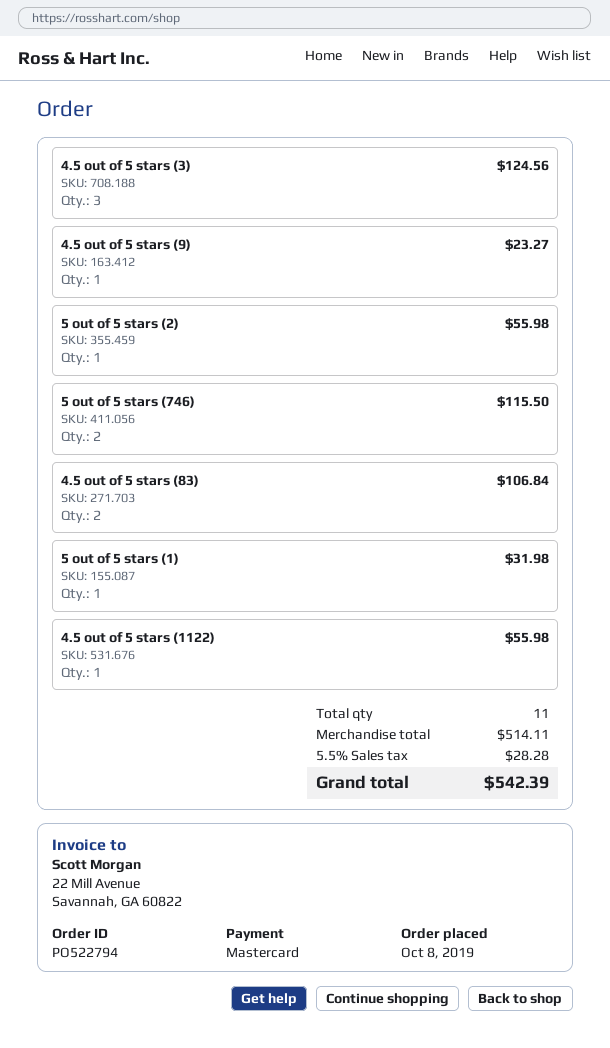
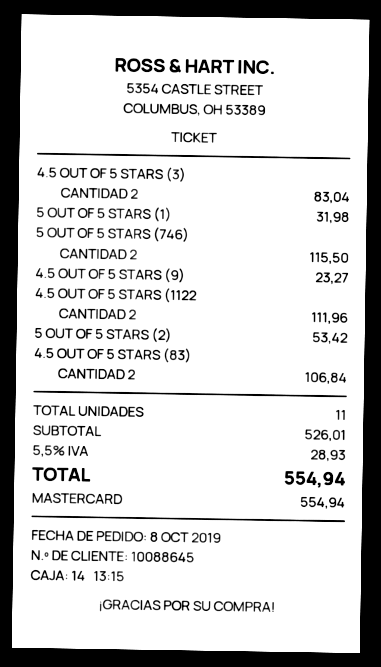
4.5 out of 5 stars (3): 3 for 124.56 -> 2 for 83.04
5 out of 5 stars (2): 1 for 55.98 -> 1 for 53.42
4.5 out of 5 stars (1122): 1 for 55.98 -> 2 for 111.96
subtotal: 514.11 -> 526.01
tax: 5.5% = 28.28 -> 5.5% = 28.93
total: 542.39 -> 554.94

